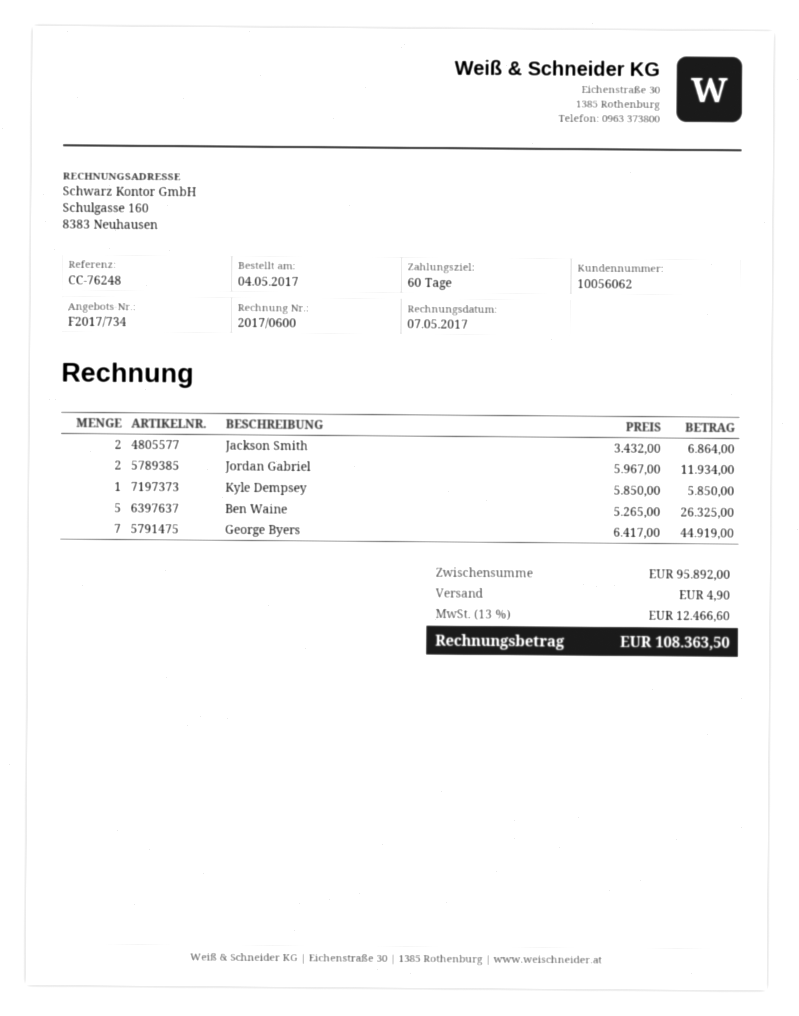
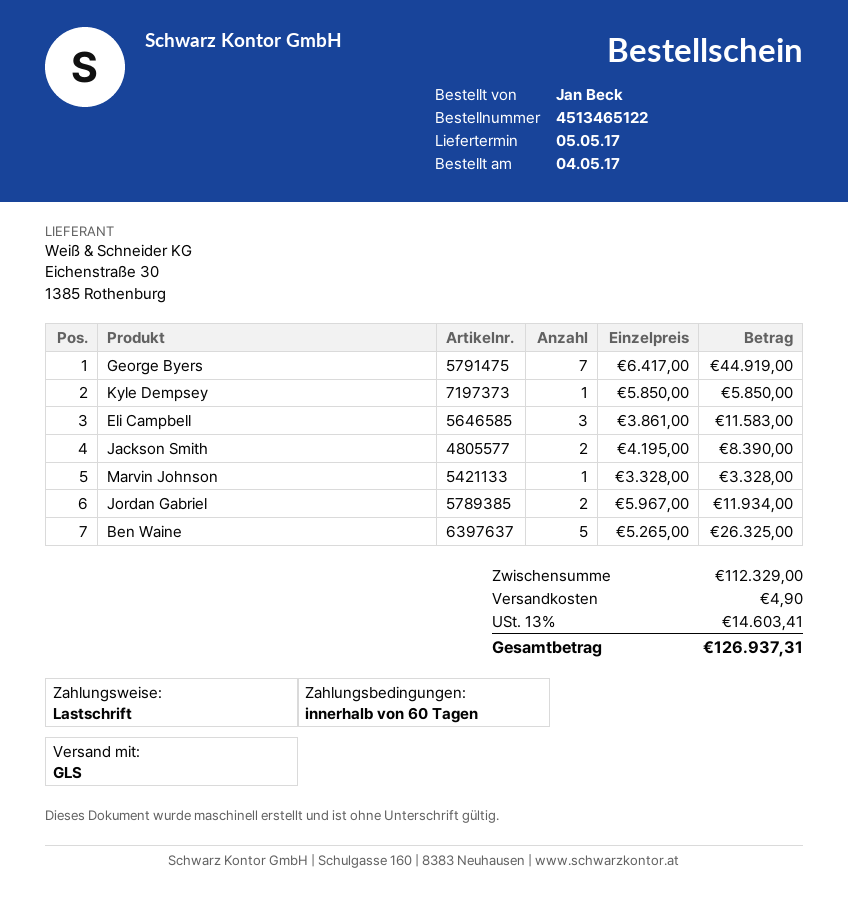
Jackson Smith: 2 x 3432.00 = 6864.00 -> 2 x 4195.00 = 8390.00
Eli Campbell: none -> 3 x 3861.00 = 11583.00
Marvin Johnson: none -> 1 x 3328.00 = 3328.00
subtotal: 95892.00 -> 112329.00
tax: 13% = 12466.60 -> 13% = 14603.41
total: 108363.50 -> 126937.31

